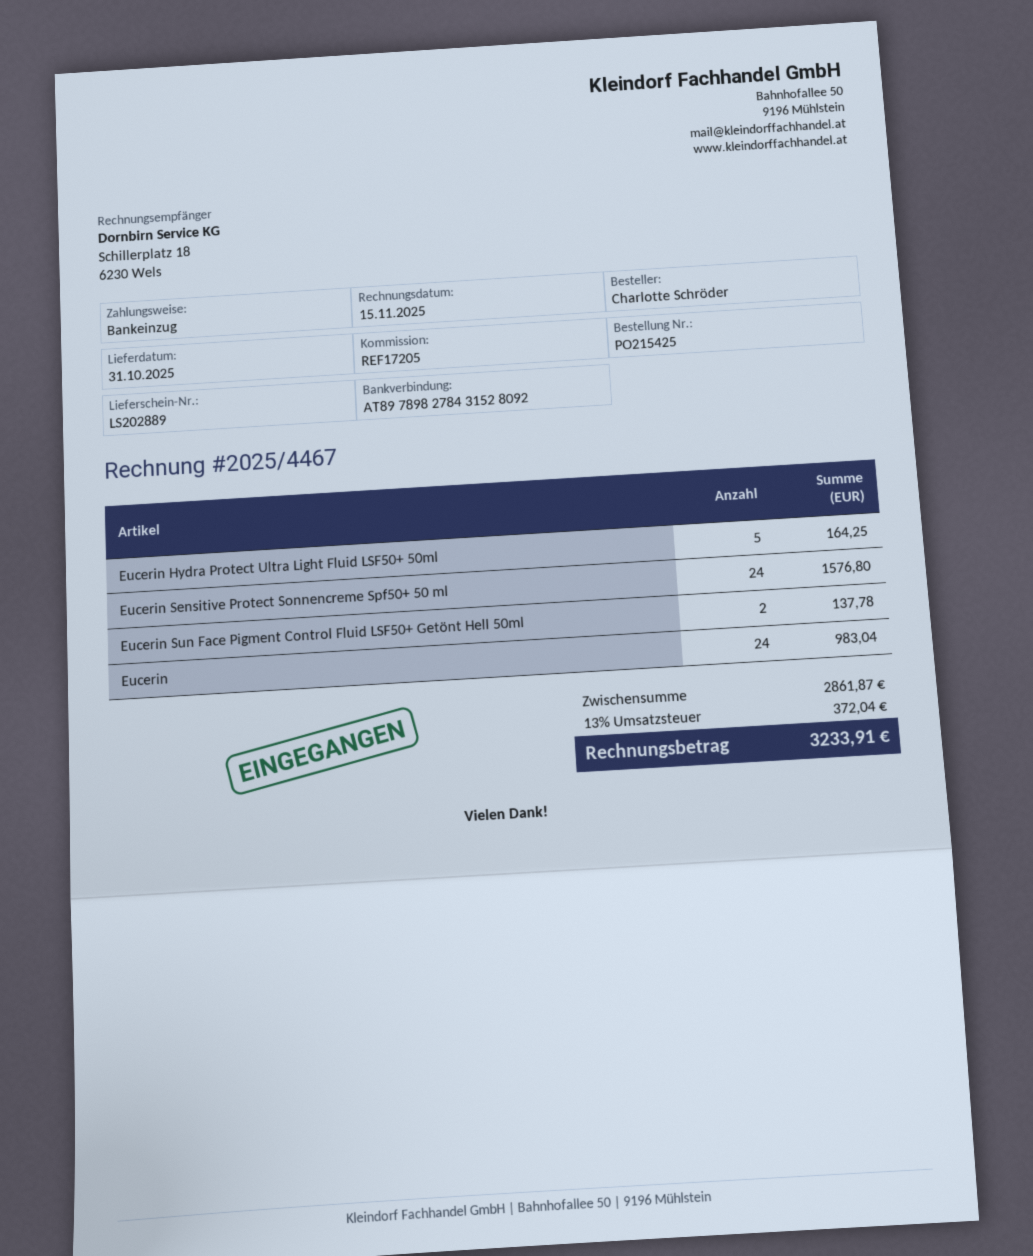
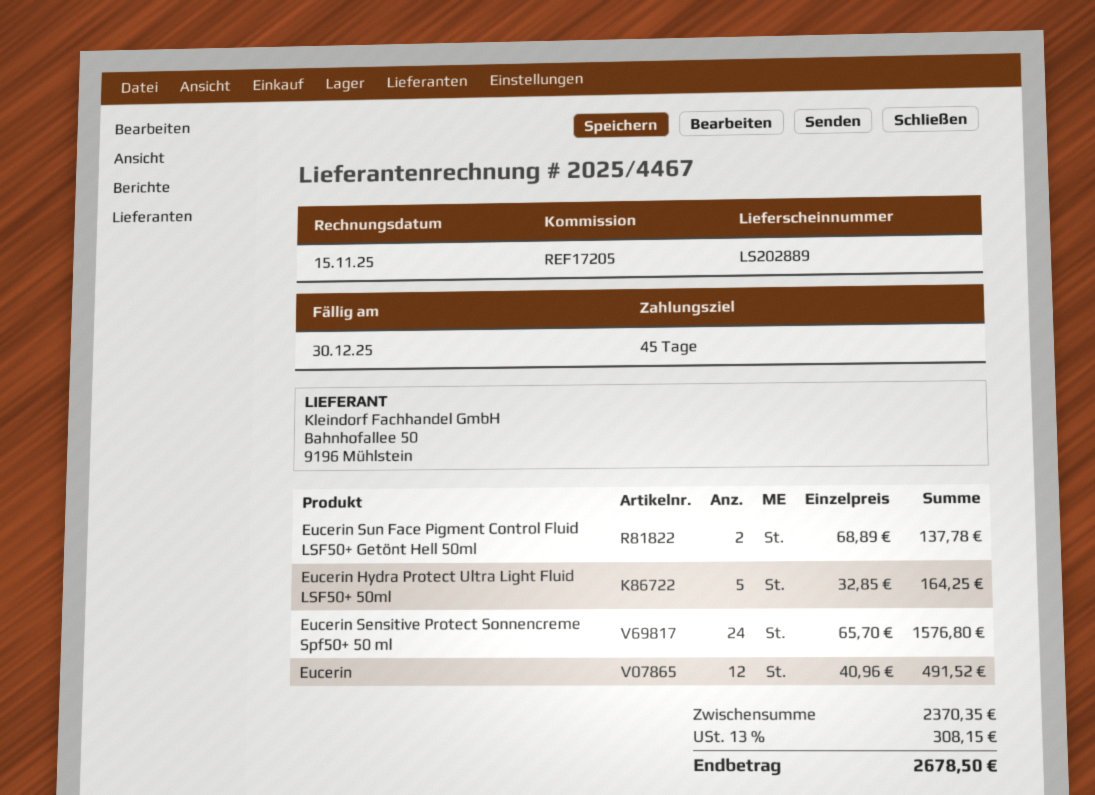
Eucerin: 24 for 983.04 -> 12 for 491.52
subtotal: 2861.87 -> 2370.35
tax: 13% = 372.04 -> 13% = 308.15
total: 3233.91 -> 2678.50

